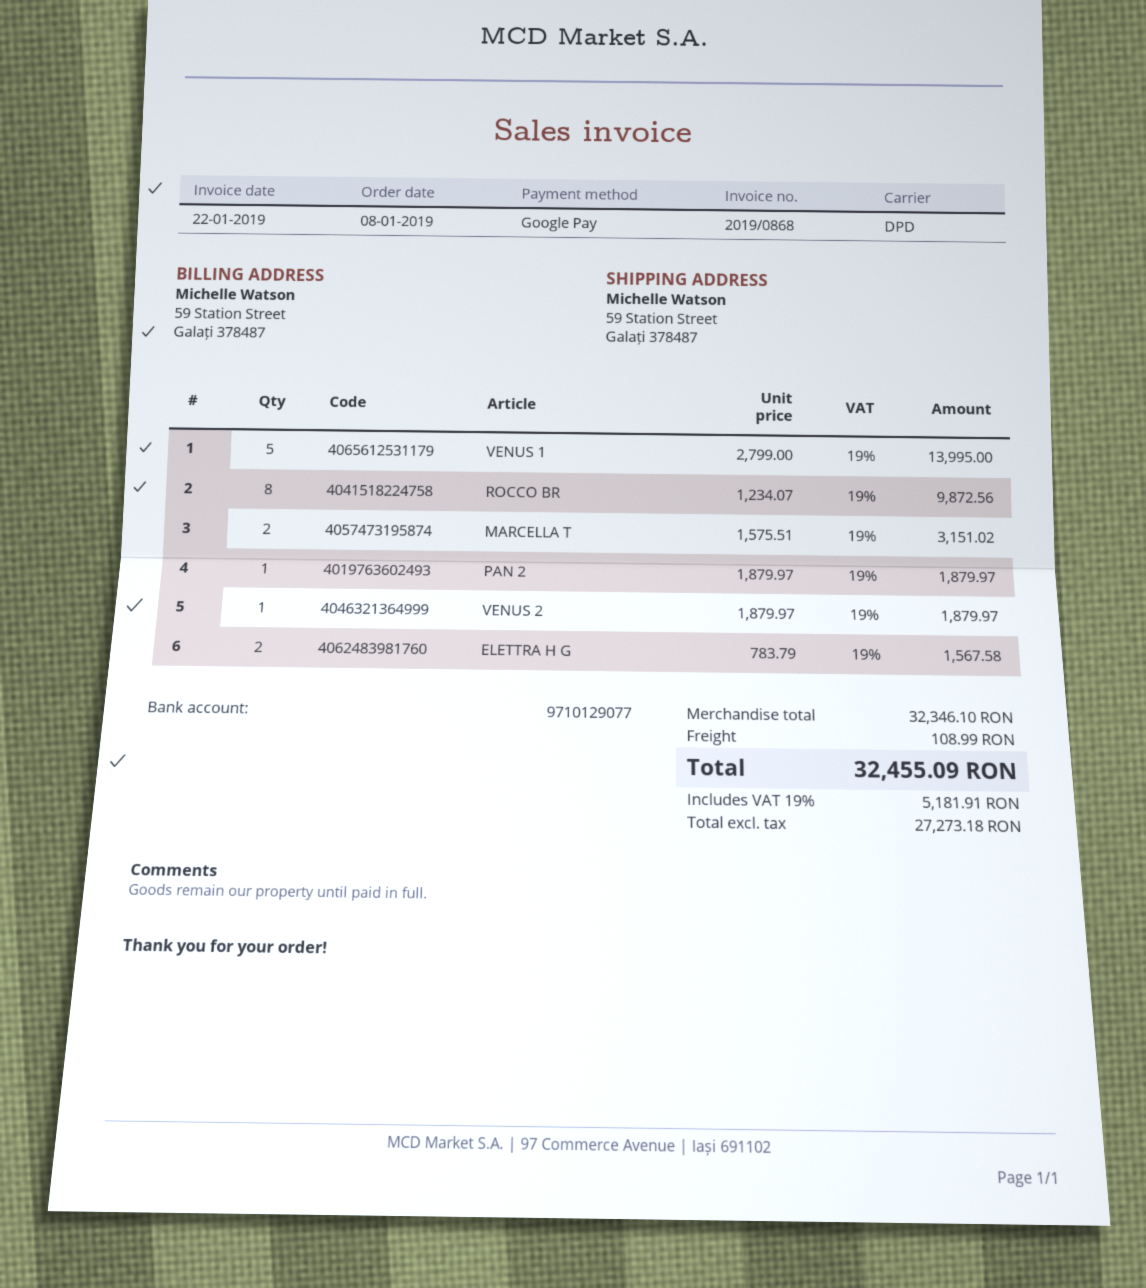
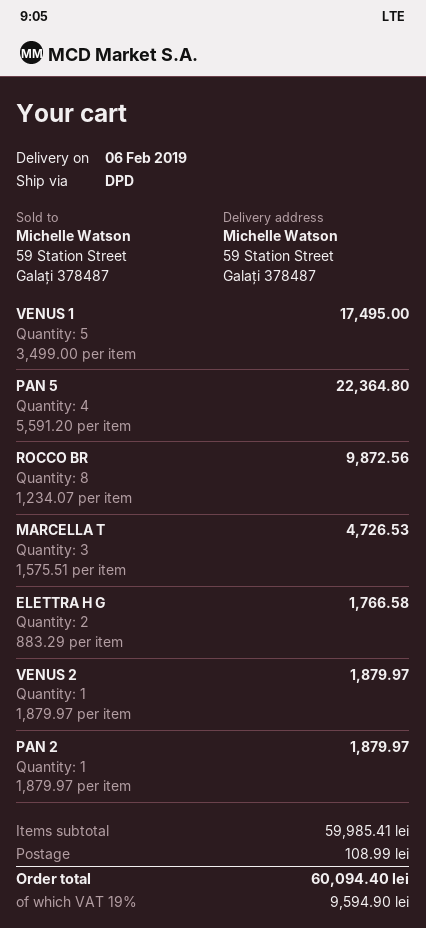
VENUS 1: 5 x 2799.00 = 13995.00 -> 5 x 3499.00 = 17495.00
MARCELLA T: 2 x 1575.51 = 3151.02 -> 3 x 1575.51 = 4726.53
ELETTRA H G: 2 x 783.79 = 1567.58 -> 2 x 883.29 = 1766.58
PAN 5: none -> 4 x 5591.20 = 22364.80
subtotal: 32346.10 -> 59985.41
tax: 19% = 5181.91 -> 19% = 9594.90
total: 32455.09 -> 60094.40

